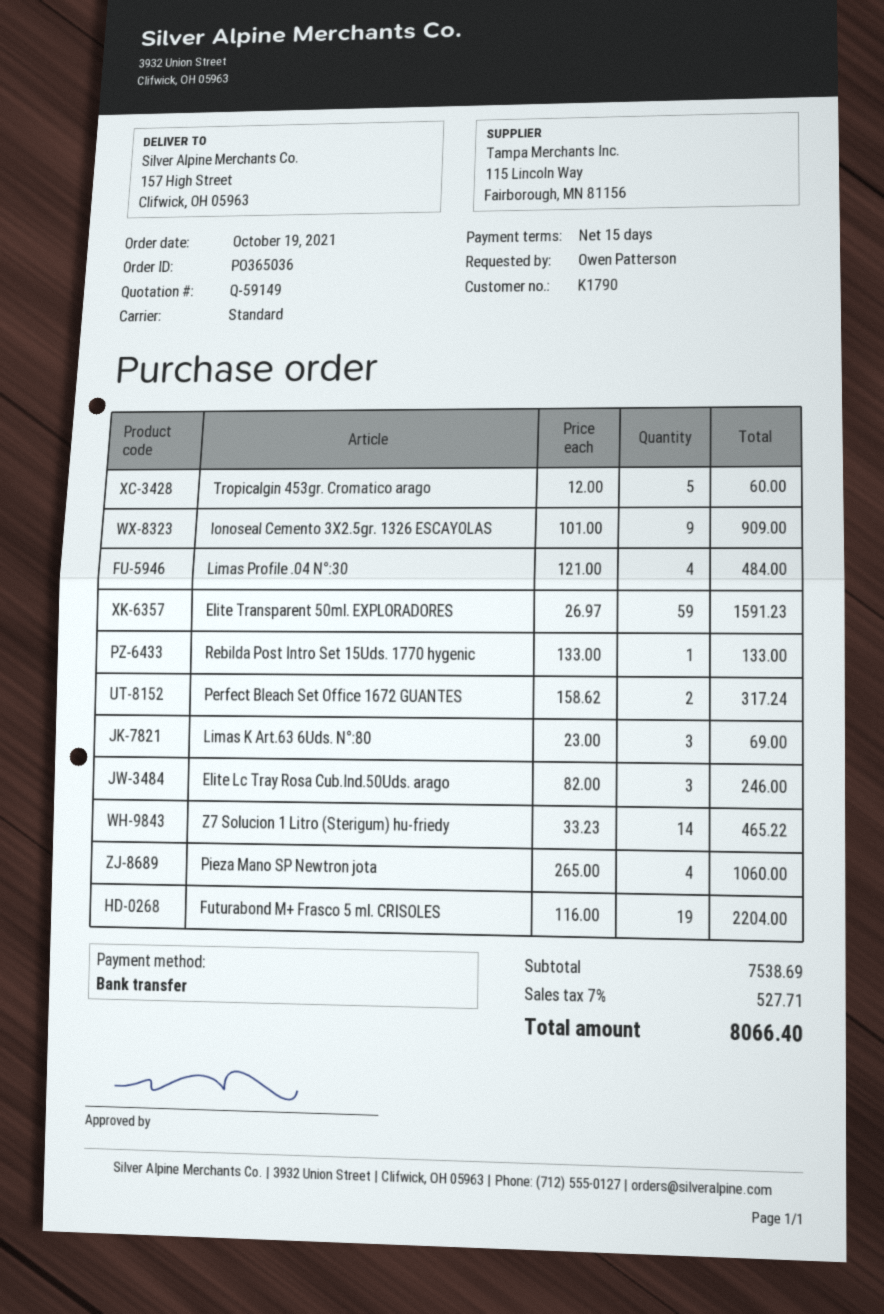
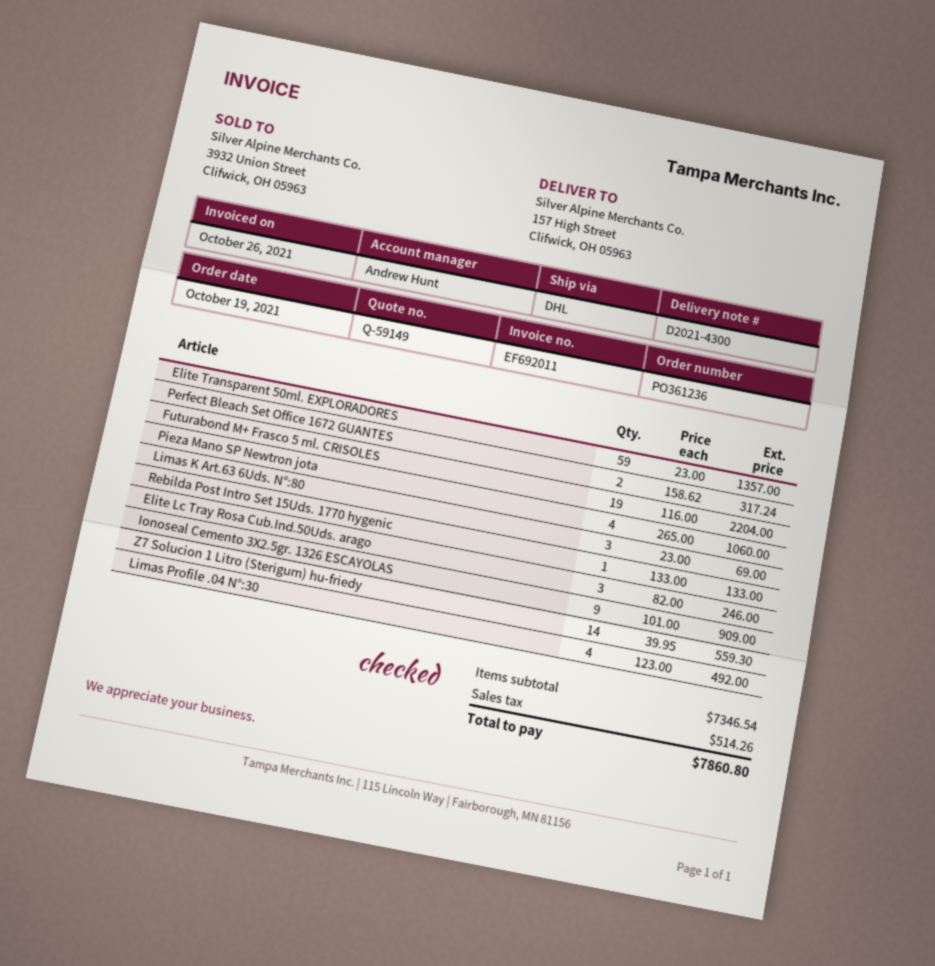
order number: PO365036 -> PO361236
shipping method: standard -> DHL
Tropicalgin 453gr. Cromatico arago: 5 x 12.00 = 60.00 -> none
Limas Profile .04 N°:30: 4 x 121.00 = 484.00 -> 4 x 123.00 = 492.00
Elite Transparent 50ml. EXPLORADORES: 59 x 26.97 = 1591.23 -> 59 x 23.00 = 1357.00
Z7 Solucion 1 Litro (Sterigum) hu-friedy: 14 x 33.23 = 465.22 -> 14 x 39.95 = 559.30
subtotal: 7538.69 -> 7346.54
tax: 527.71 -> 514.26
total: 8066.40 -> 7860.80

